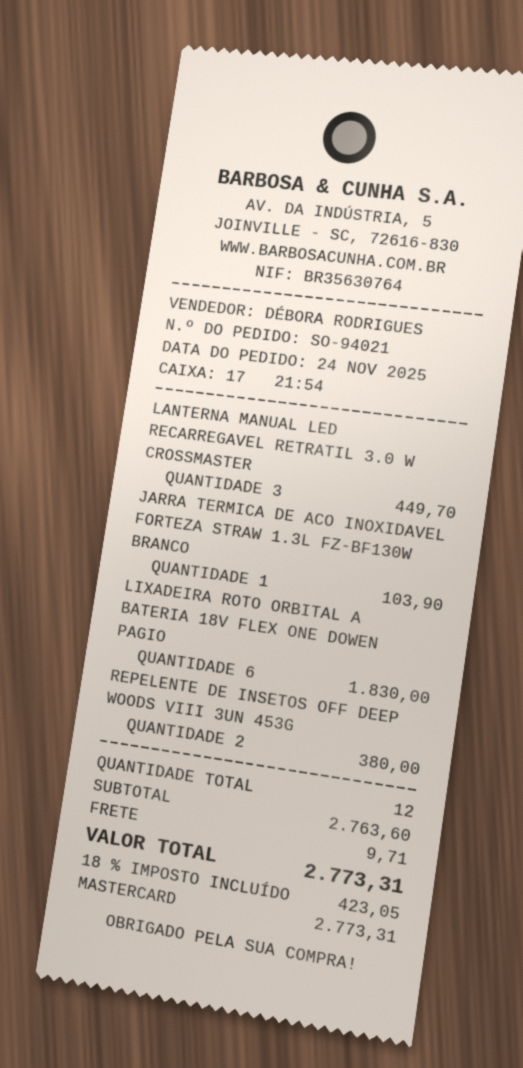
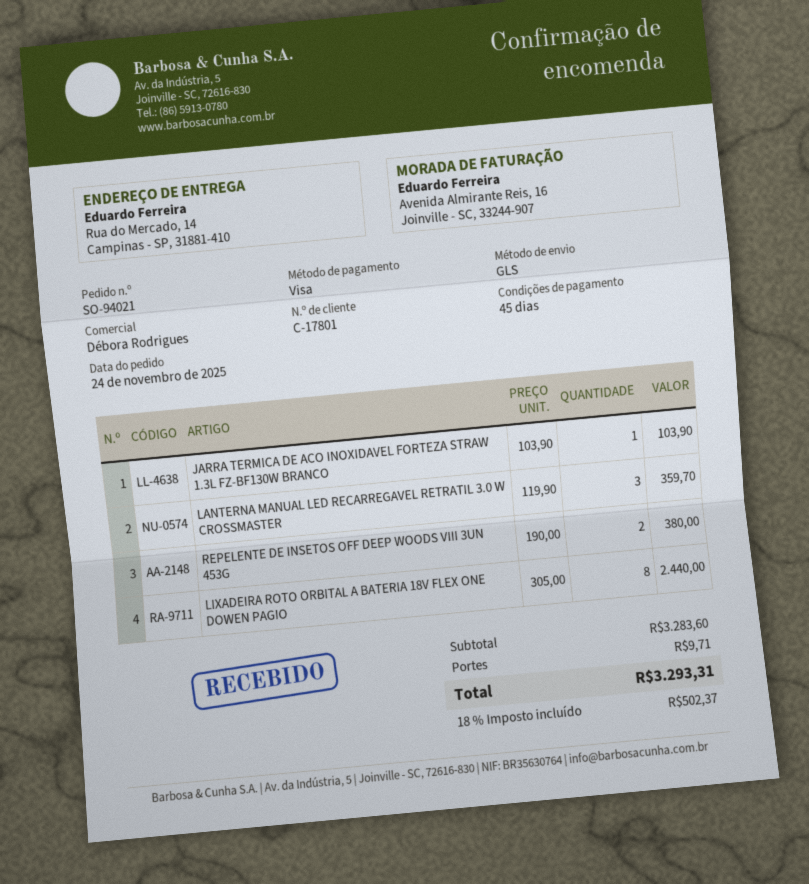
payment method: Mastercard -> Visa
LANTERNA MANUAL LED RECARREGAVEL RETRATIL 3.0 W CROSSMASTER: 3 for 449.70 -> 3 for 359.70
LIXADEIRA ROTO ORBITAL A BATERIA 18V FLEX ONE DOWEN PAGIO: 6 for 1830.00 -> 8 for 2440.00
subtotal: 2763.60 -> 3283.60
tax: 18% = 423.05 -> 18% = 502.37
total: 2773.31 -> 3293.31

